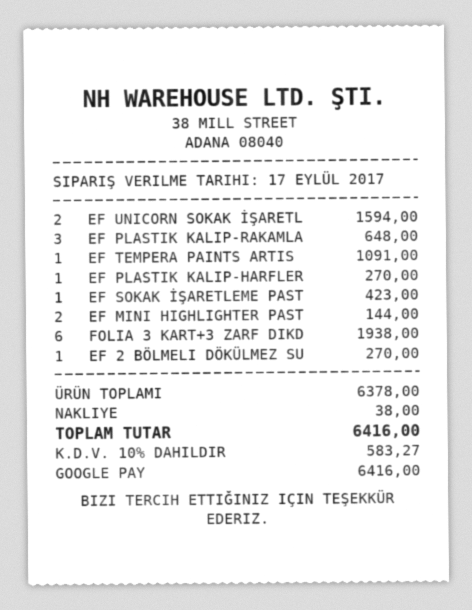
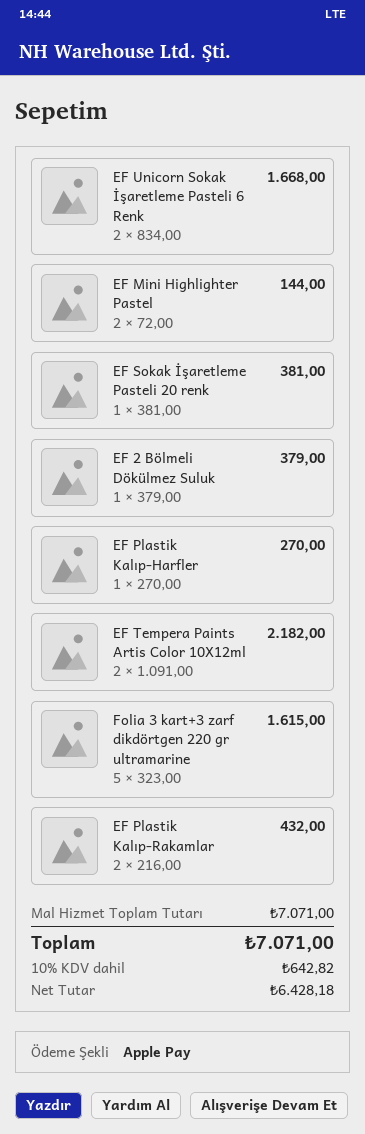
payment method: Google Pay -> Apple Pay
EF UNICORN SOKAK İŞARETL: 2 for 1594.00 -> 2 for 1668.00
EF PLASTIK KALIP-RAKAMLA: 3 for 648.00 -> 2 for 432.00
EF TEMPERA PAINTS ARTIS: 1 for 1091.00 -> 2 for 2182.00
EF SOKAK İŞARETLEME PAST: 1 for 423.00 -> 1 for 381.00
FOLIA 3 KART+3 ZARF DIKD: 6 for 1938.00 -> 5 for 1615.00
EF 2 BÖLMELI DÖKÜLMEZ SU: 1 for 270.00 -> 1 for 379.00
subtotal: 6378.00 -> 7071.00
shipping: 38.00 -> none
tax: 10% = 583.27 -> 10% = 642.82
total: 6416.00 -> 7071.00

